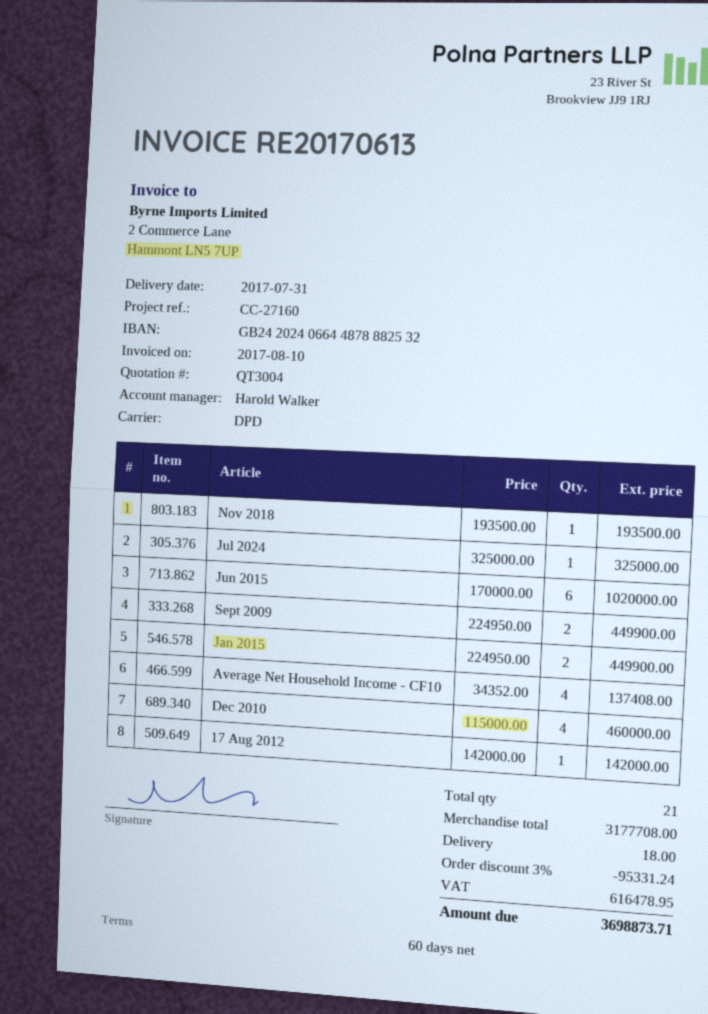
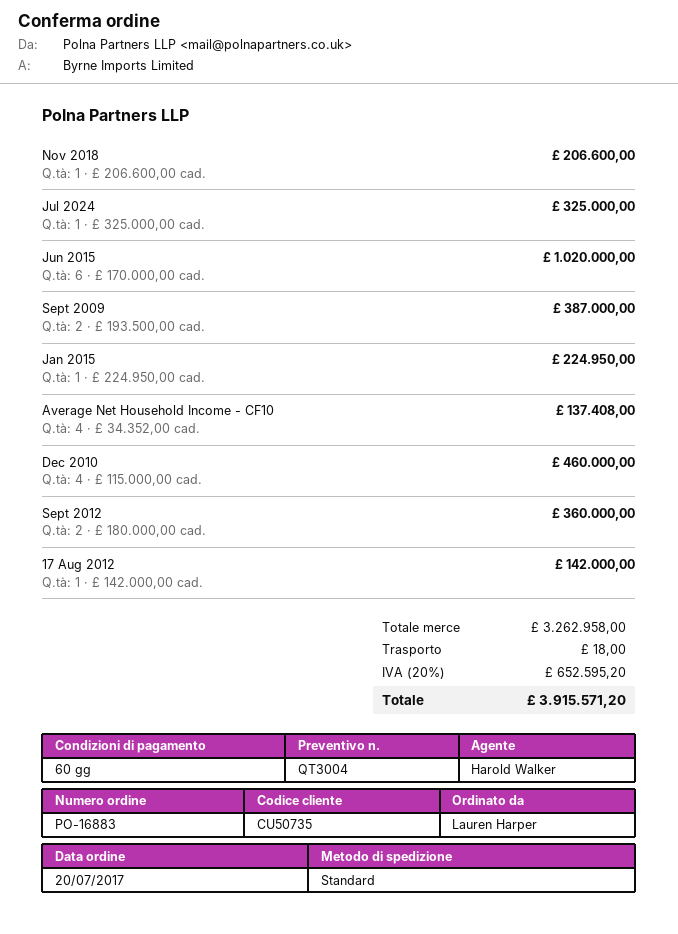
shipping method: DPD -> standard
Nov 2018: 1 x 193500.00 = 193500.00 -> 1 x 206600.00 = 206600.00
Sept 2009: 2 x 224950.00 = 449900.00 -> 2 x 193500.00 = 387000.00
Jan 2015: 2 x 224950.00 = 449900.00 -> 1 x 224950.00 = 224950.00
Sept 2012: none -> 2 x 180000.00 = 360000.00
subtotal: 3177708.00 -> 3262958.00
discount: 3% = 95331.24 -> none
tax: 616478.95 -> 652595.20
total: 3698873.71 -> 3915571.20

